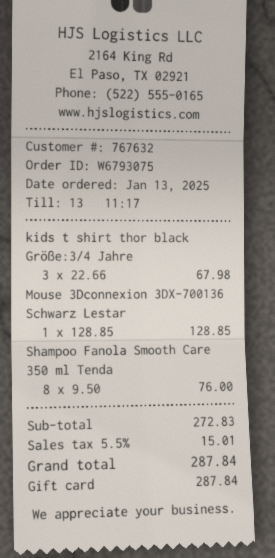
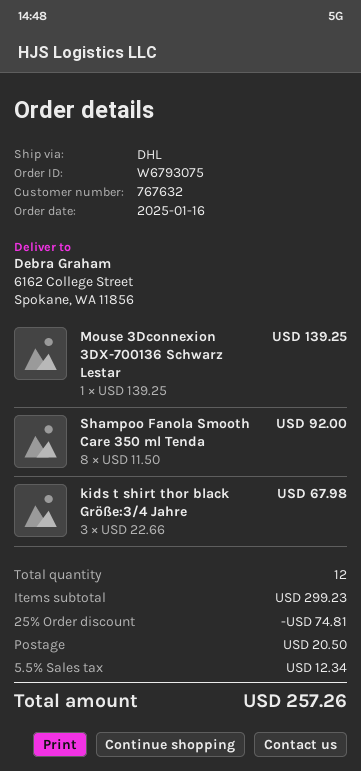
order date: 2025-01-13 -> 2025-01-16
Mouse 3Dconnexion 3DX-700136 Schwarz Lestar: 1 x 128.85 = 128.85 -> 1 x 139.25 = 139.25
Shampoo Fanola Smooth Care 350 ml Tenda: 8 x 9.50 = 76.00 -> 8 x 11.50 = 92.00
subtotal: 272.83 -> 299.23
discount: none -> 25% = 74.81
shipping: none -> 20.50
tax: 5.5% = 15.01 -> 5.5% = 12.34
total: 287.84 -> 257.26

